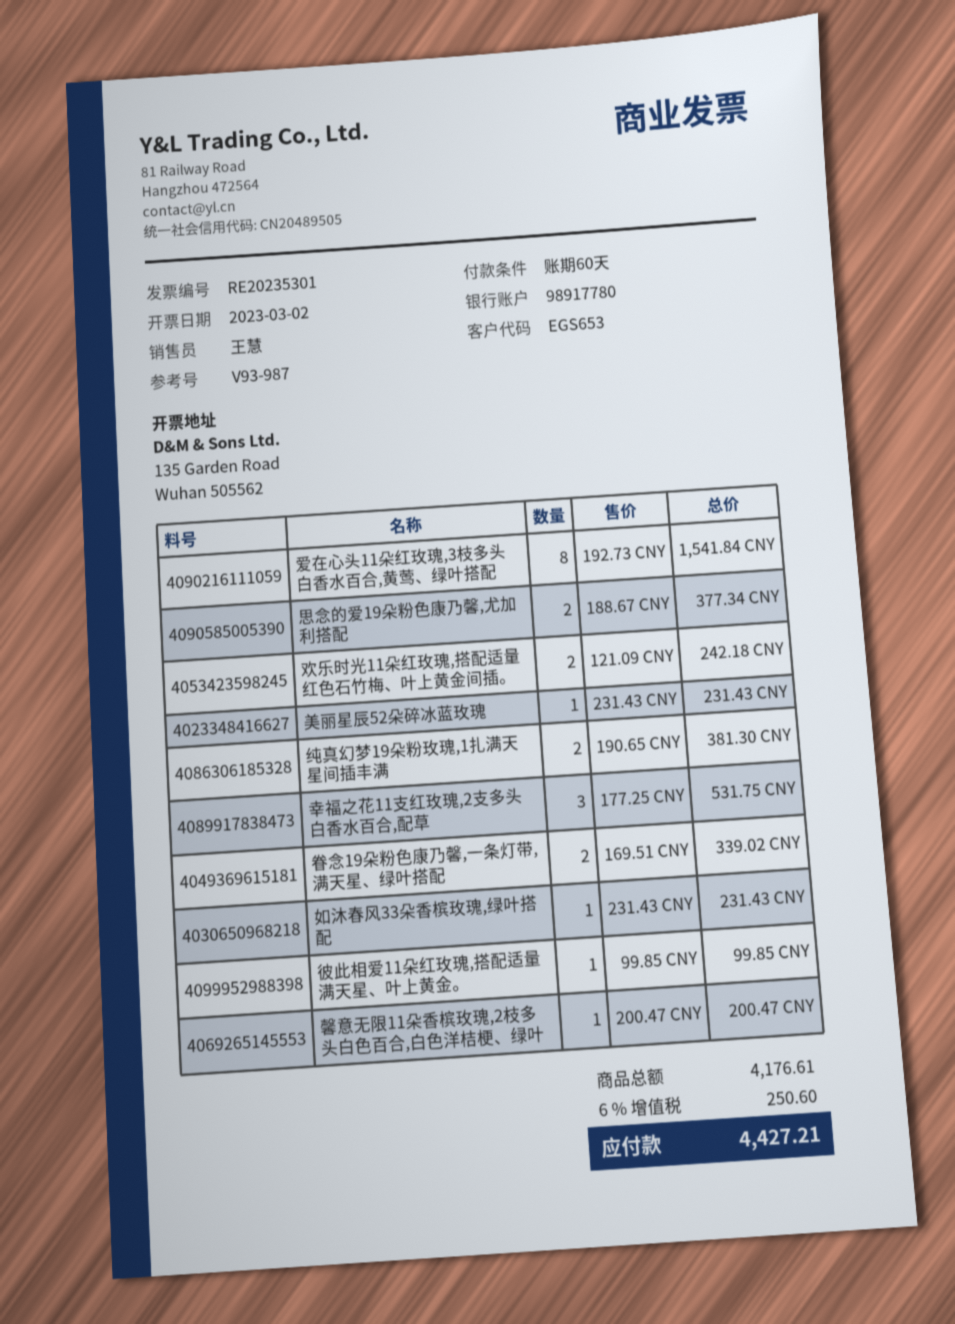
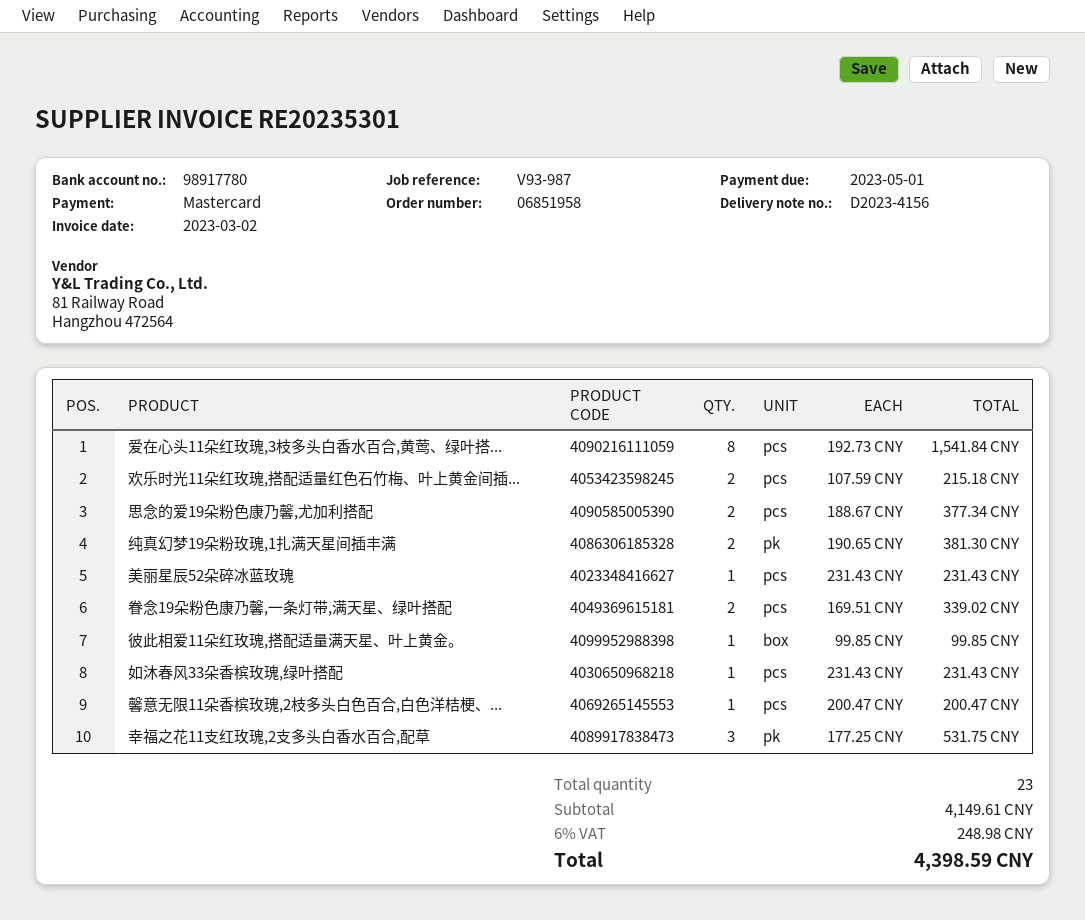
欢乐时光11朵红玫瑰,搭配适量红色石竹梅、叶上黄金间插。: 2 x 121.09 = 242.18 -> 2 x 107.59 = 215.18
subtotal: 4176.61 -> 4149.61
tax: 6% = 250.60 -> 6% = 248.98
total: 4427.21 -> 4398.59

